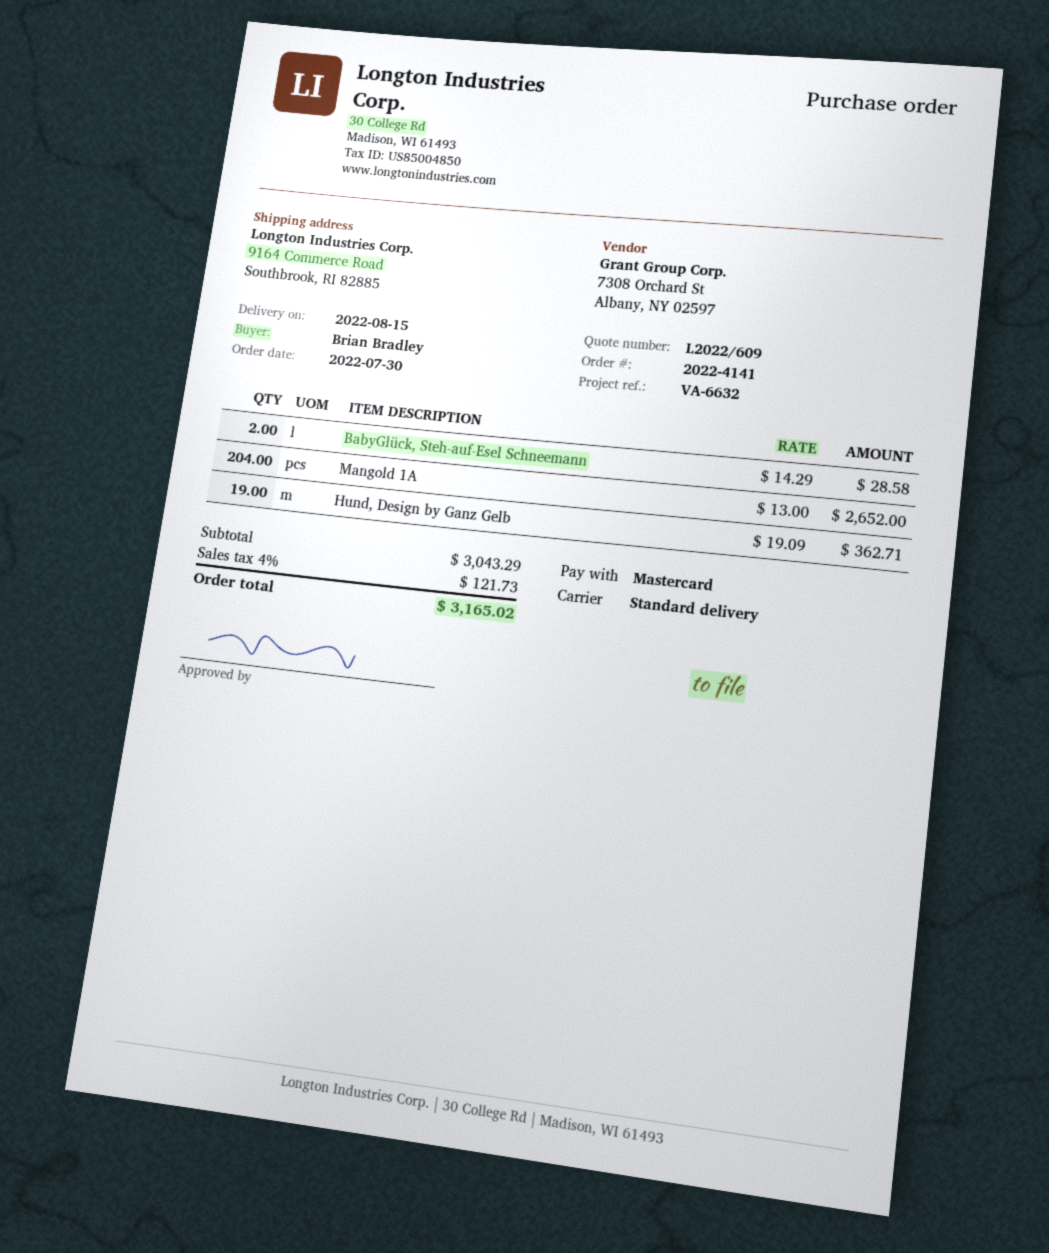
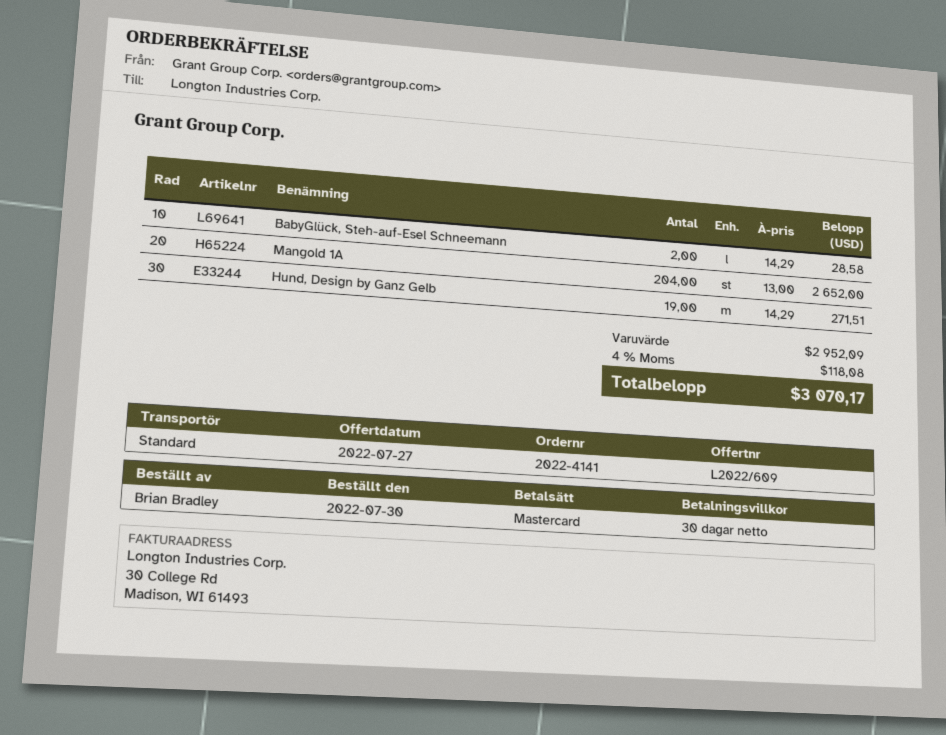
Hund, Design by Ganz Gelb: 19 x 19.09 = 362.71 -> 19 x 14.29 = 271.51
subtotal: 3043.29 -> 2952.09
tax: 4% = 121.73 -> 4% = 118.08
total: 3165.02 -> 3070.17

